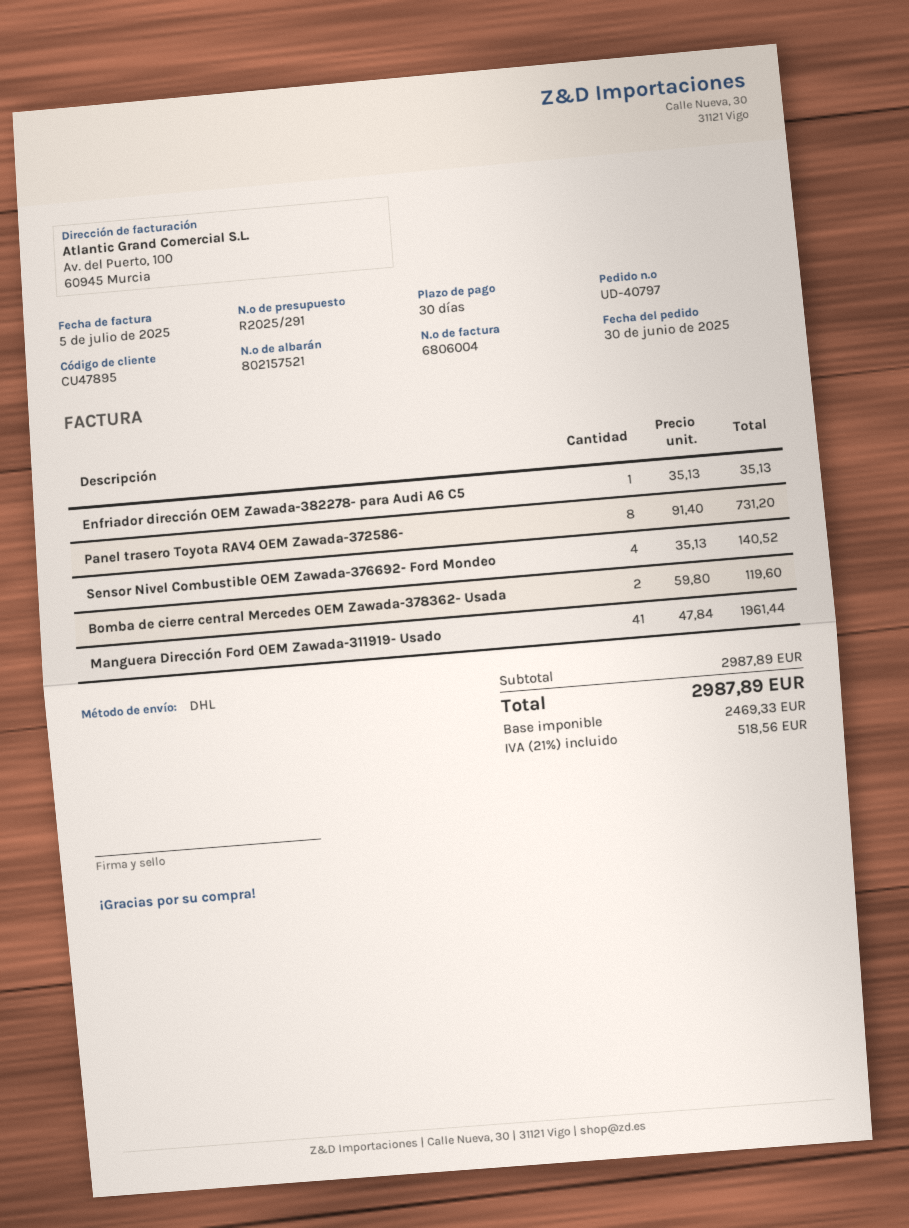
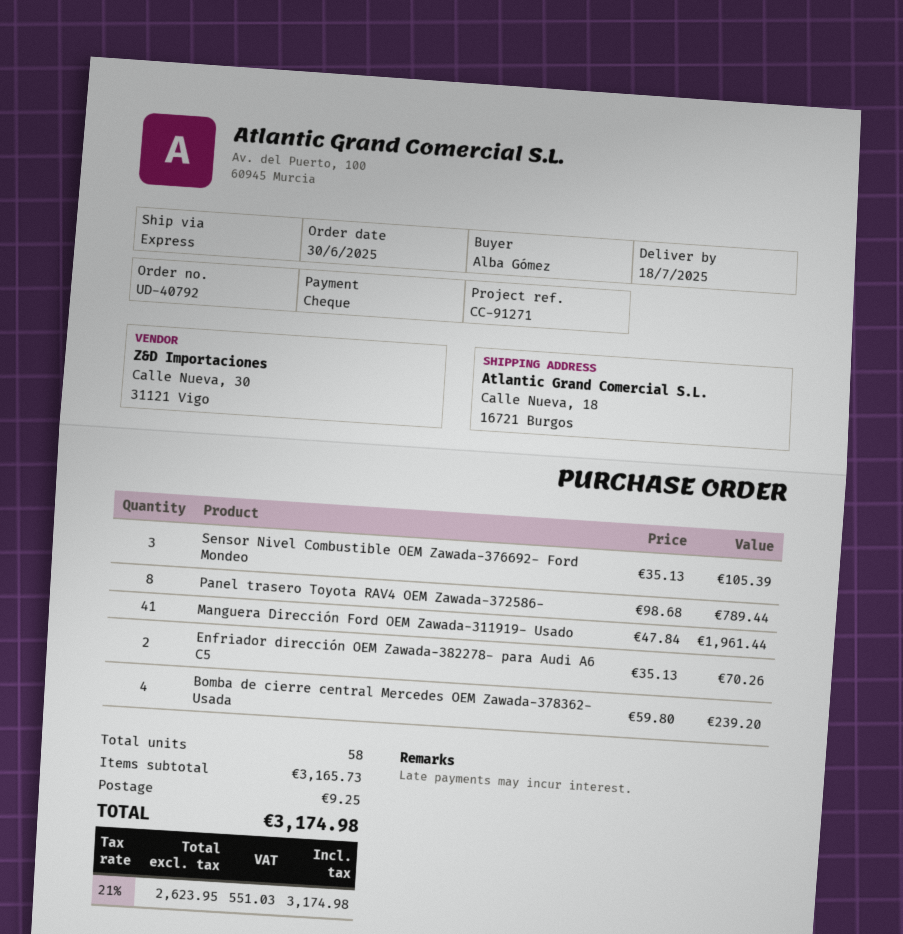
order number: UD-40797 -> UD-40792
shipping method: DHL -> express
Enfriador dirección OEM Zawada-382278- para Audi A6 C5: 1 x 35.13 = 35.13 -> 2 x 35.13 = 70.26
Panel trasero Toyota RAV4 OEM Zawada-372586-: 8 x 91.40 = 731.20 -> 8 x 98.68 = 789.44
Sensor Nivel Combustible OEM Zawada-376692- Ford Mondeo: 4 x 35.13 = 140.52 -> 3 x 35.13 = 105.39
Bomba de cierre central Mercedes OEM Zawada-378362- Usada: 2 x 59.80 = 119.60 -> 4 x 59.80 = 239.20
subtotal: 2987.89 -> 3165.73
shipping: none -> 9.25
net: 2469.33 -> 2623.95
tax: 21% = 518.56 -> 21% = 551.03
total: 2987.89 -> 3174.98

